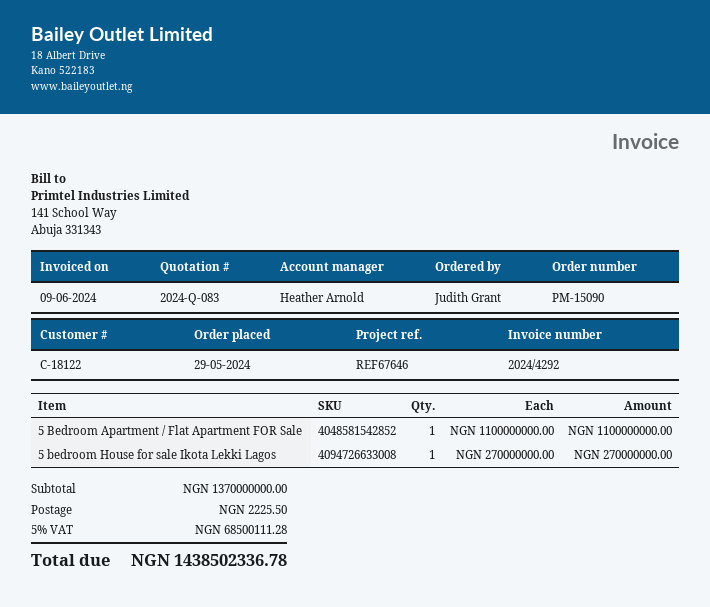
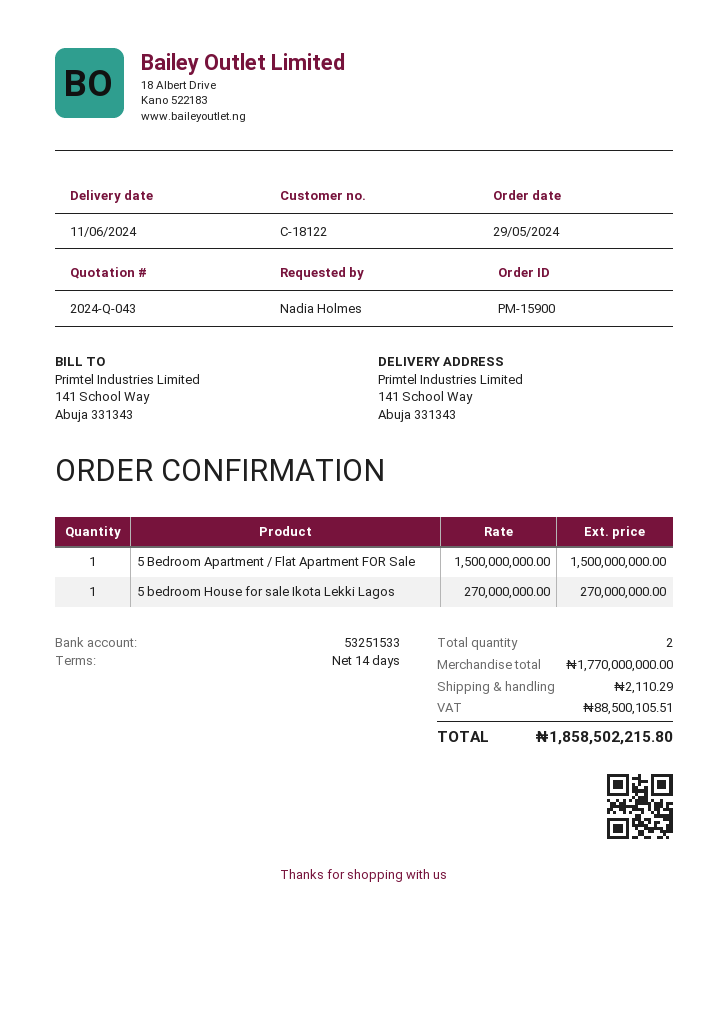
quote number: 2024-Q-083 -> 2024-Q-043
order number: PM-15090 -> PM-15900
ordered by: Judith Grant -> Nadia Holmes
5 Bedroom Apartment / Flat Apartment FOR Sale: 1 x 1100000000.00 = 1100000000.00 -> 1 x 1500000000.00 = 1500000000.00
subtotal: 1370000000.00 -> 1770000000.00
shipping: 2225.50 -> 2110.29
tax: 68500111.28 -> 88500105.51
total: 1438502336.78 -> 1858502215.80

